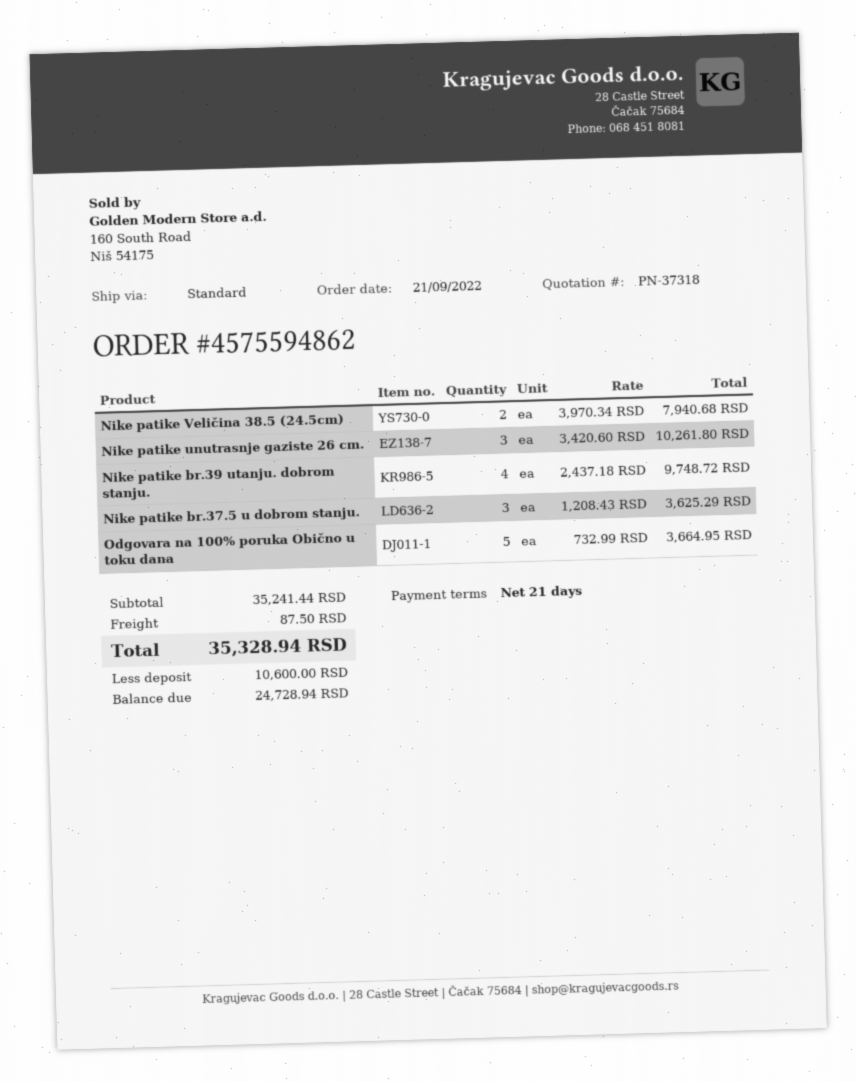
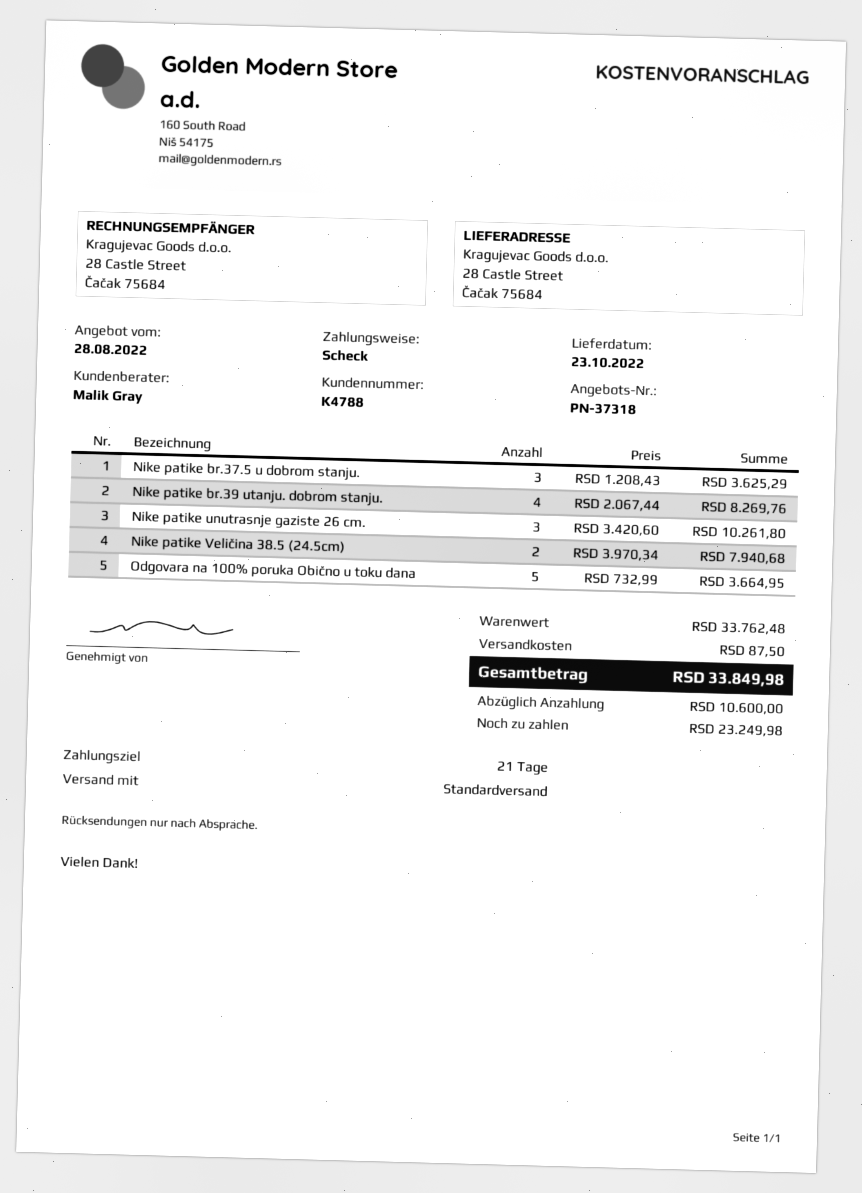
Nike patike br.39 utanju. dobrom stanju.: 4 x 2437.18 = 9748.72 -> 4 x 2067.44 = 8269.76
subtotal: 35241.44 -> 33762.48
total: 35328.94 -> 33849.98
balance: 24728.94 -> 23249.98

